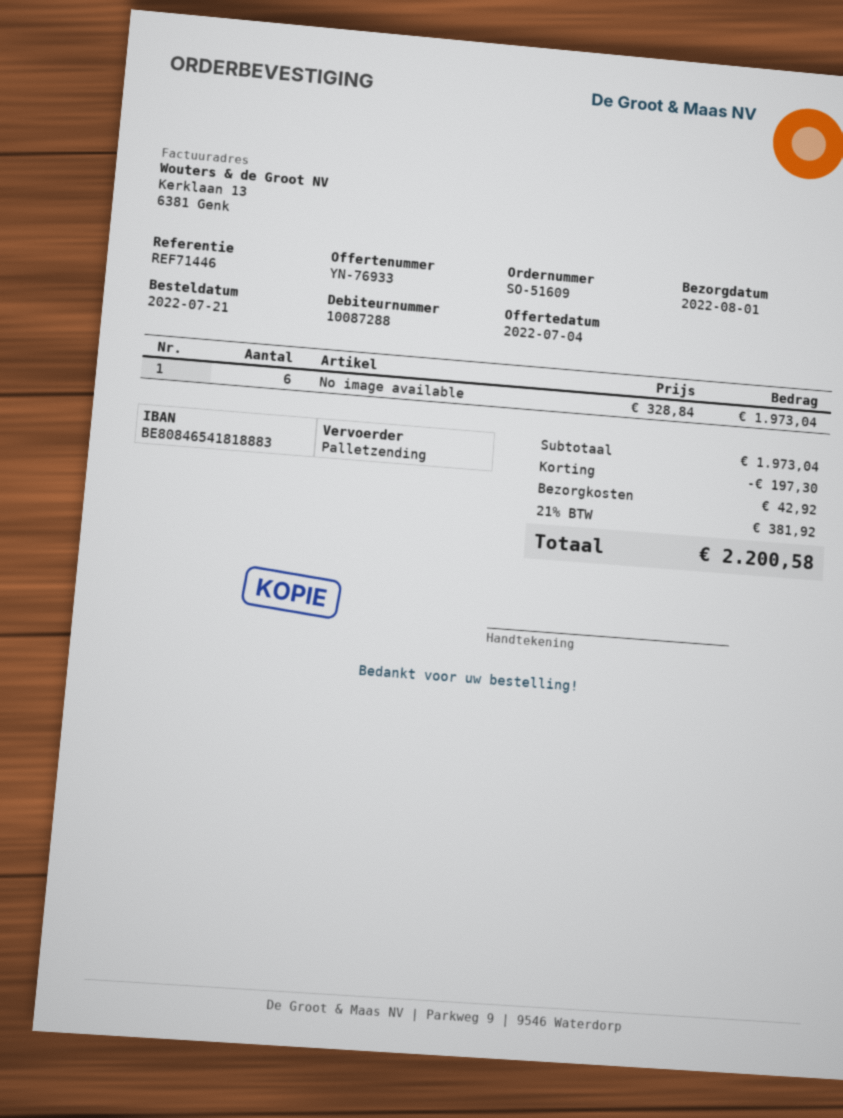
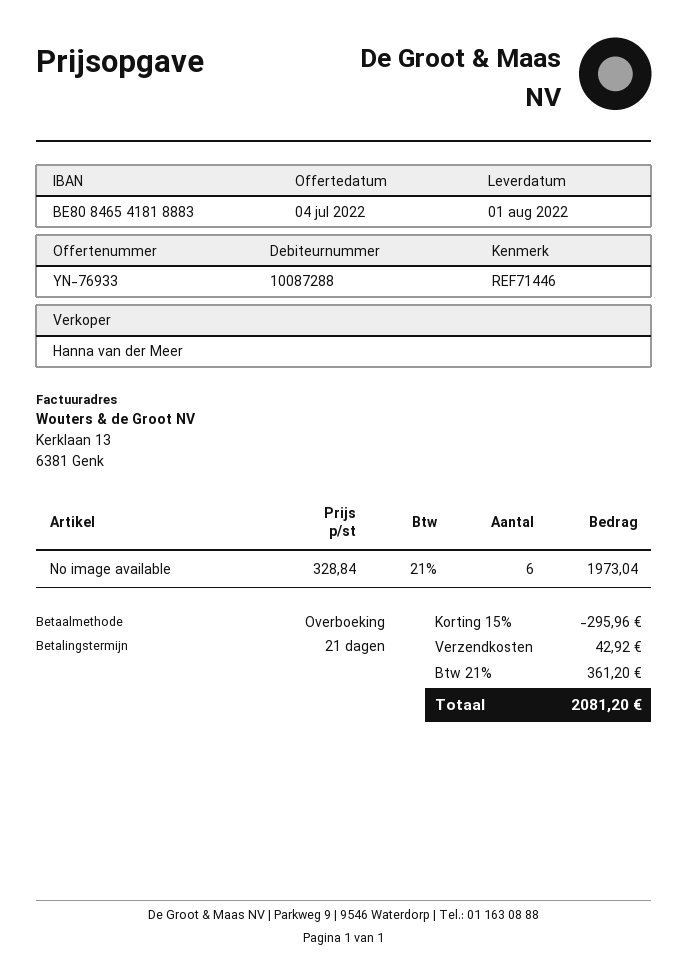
discount: 197.30 -> 295.96
tax: 21% = 381.92 -> 21% = 361.20
total: 2200.58 -> 2081.20

